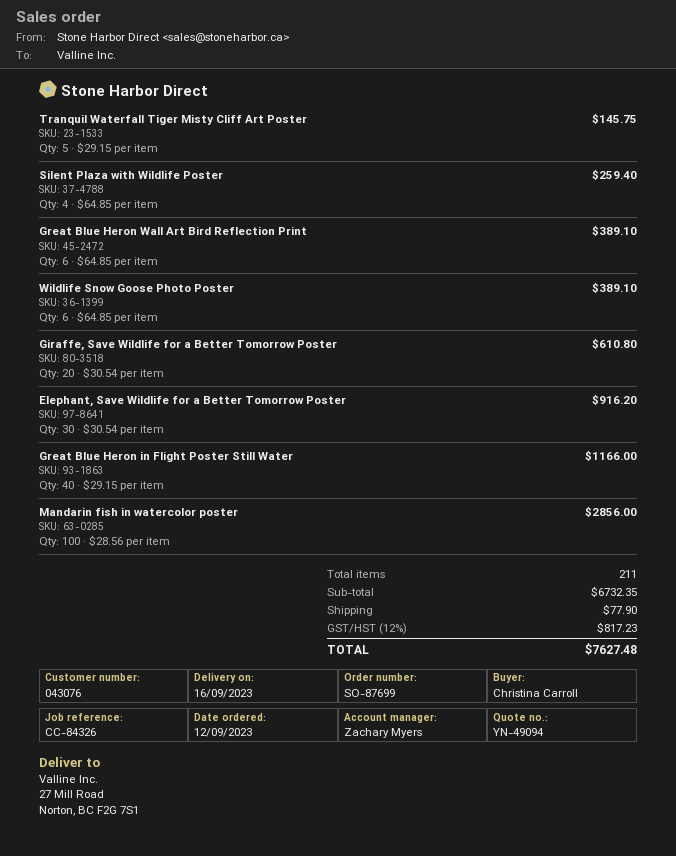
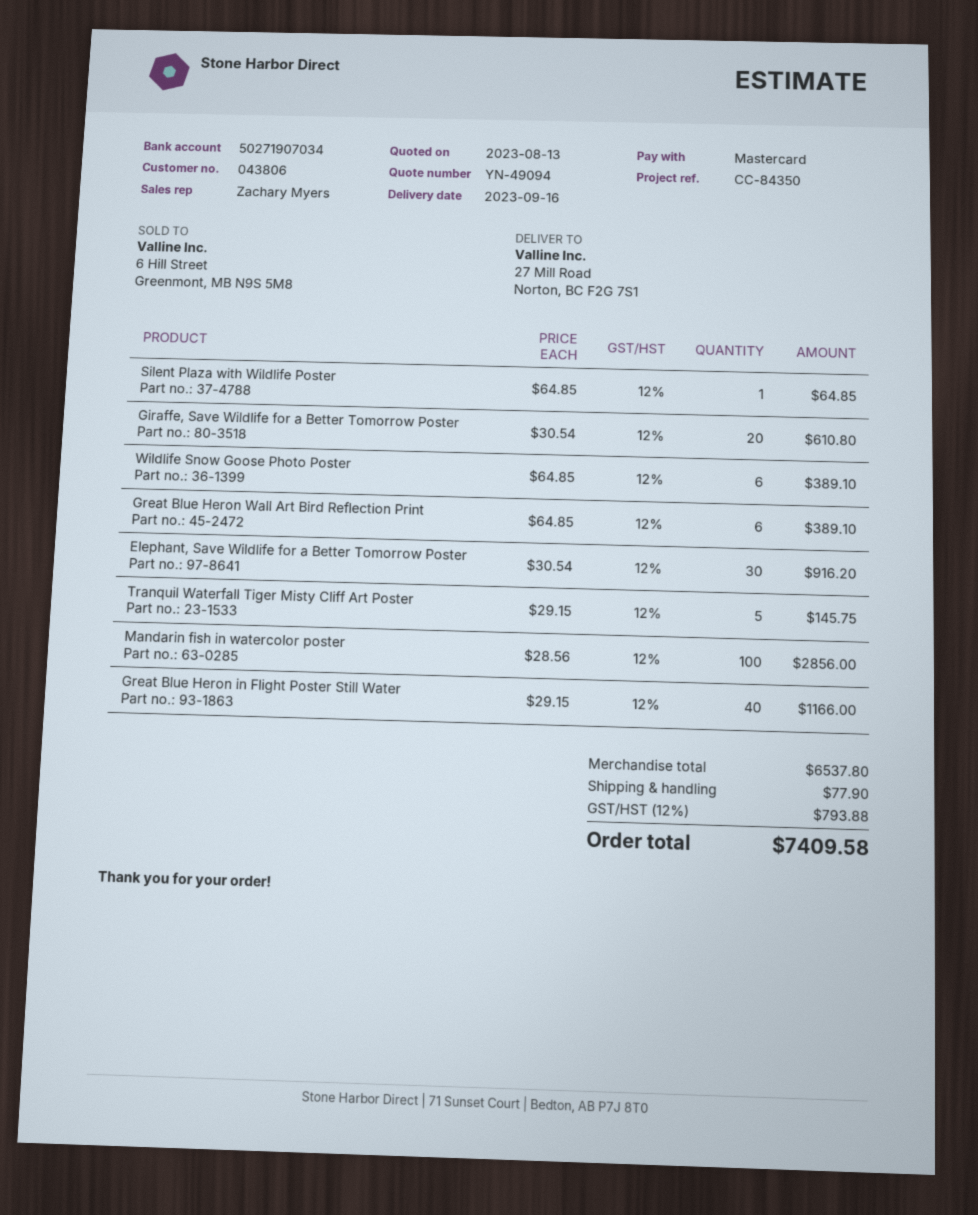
customer number: 043076 -> 043806
reference: CC-84326 -> CC-84350
Silent Plaza with Wildlife Poster: 4 x 64.85 = 259.40 -> 1 x 64.85 = 64.85
subtotal: 6732.35 -> 6537.80
tax: 12% = 817.23 -> 12% = 793.88
total: 7627.48 -> 7409.58

